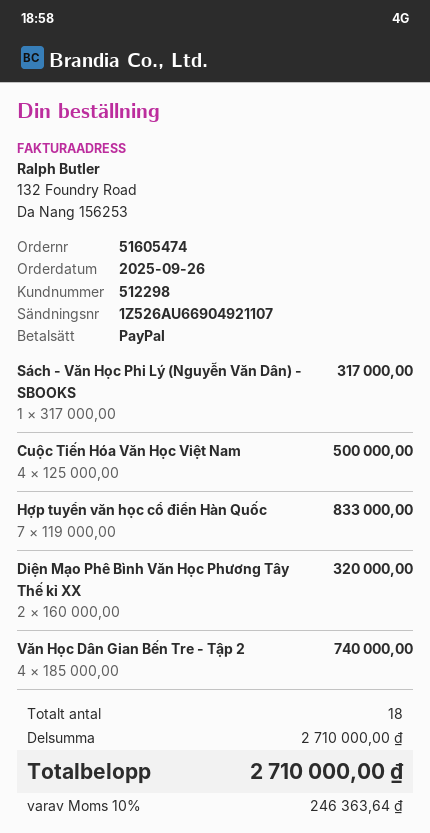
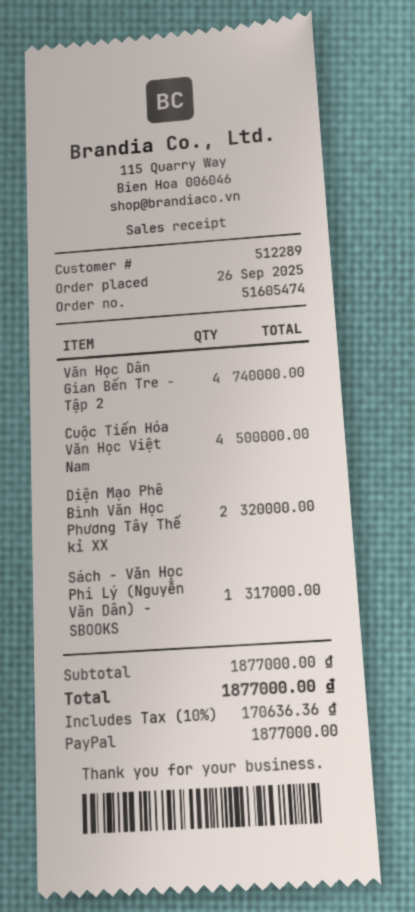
customer number: 512298 -> 512289
Hợp tuyển văn học cổ điển Hàn Quốc: 7 for 833000.00 -> none
subtotal: 2710000.00 -> 1877000.00
tax: 10% = 246363.64 -> 10% = 170636.36
total: 2710000.00 -> 1877000.00

